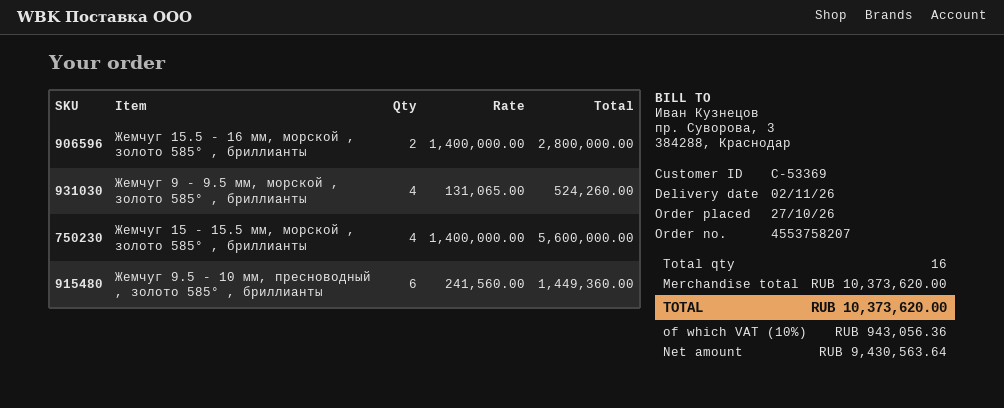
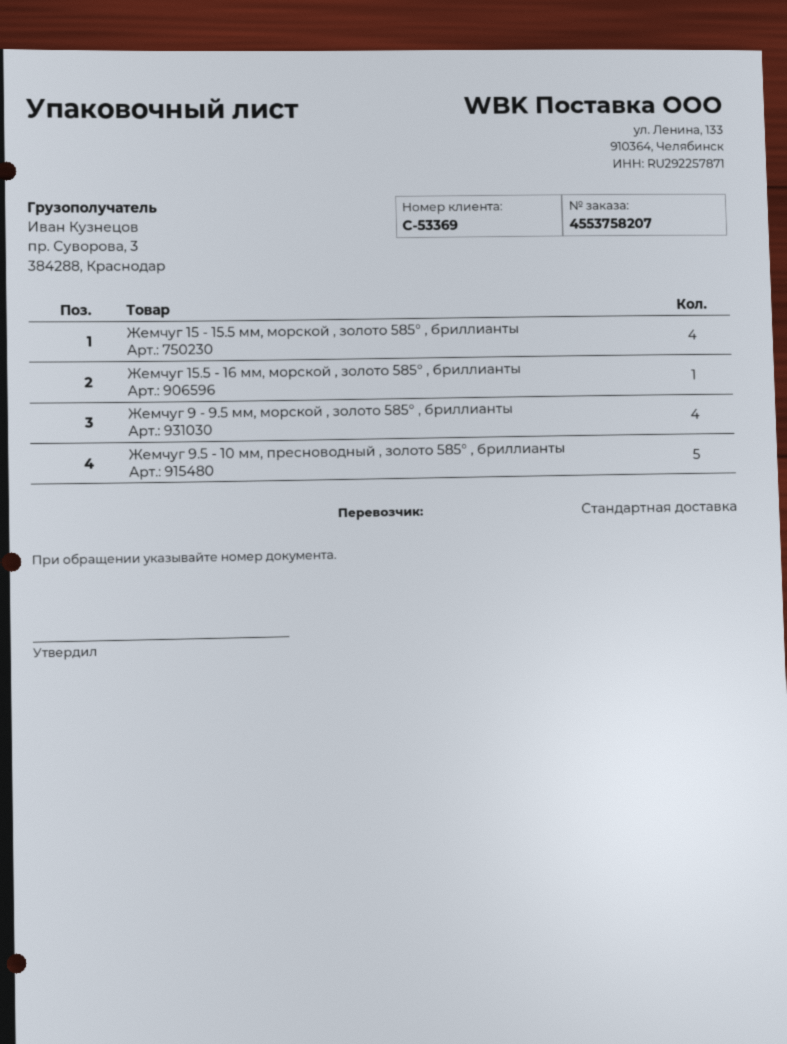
Жемчуг 15.5 - 16 мм, морской , золото 585° , бриллианты: 2 -> 1
Жемчуг 9.5 - 10 мм, пресноводный , золото 585° , бриллианты: 6 -> 5

